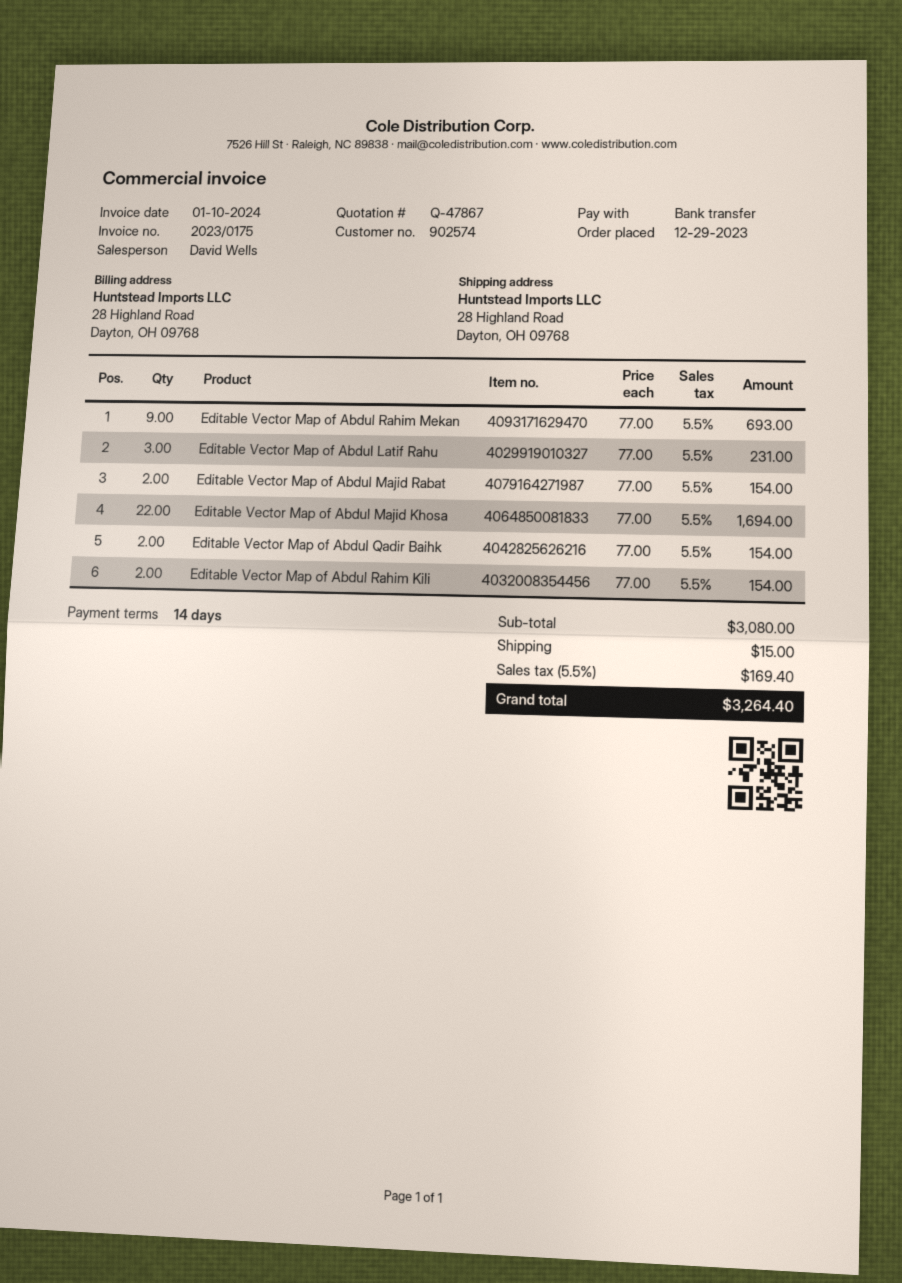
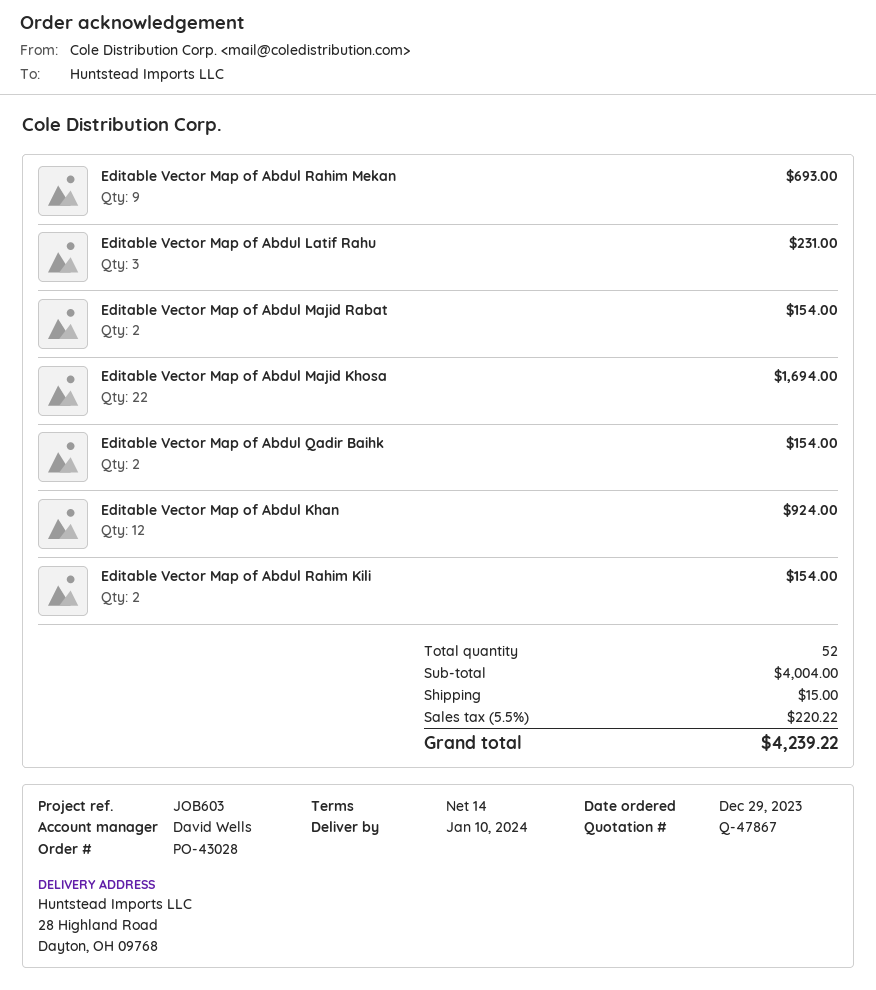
Editable Vector Map of Abdul Khan: none -> 12 for 924.00
subtotal: 3080.00 -> 4004.00
tax: 5.5% = 169.40 -> 5.5% = 220.22
total: 3264.40 -> 4239.22

